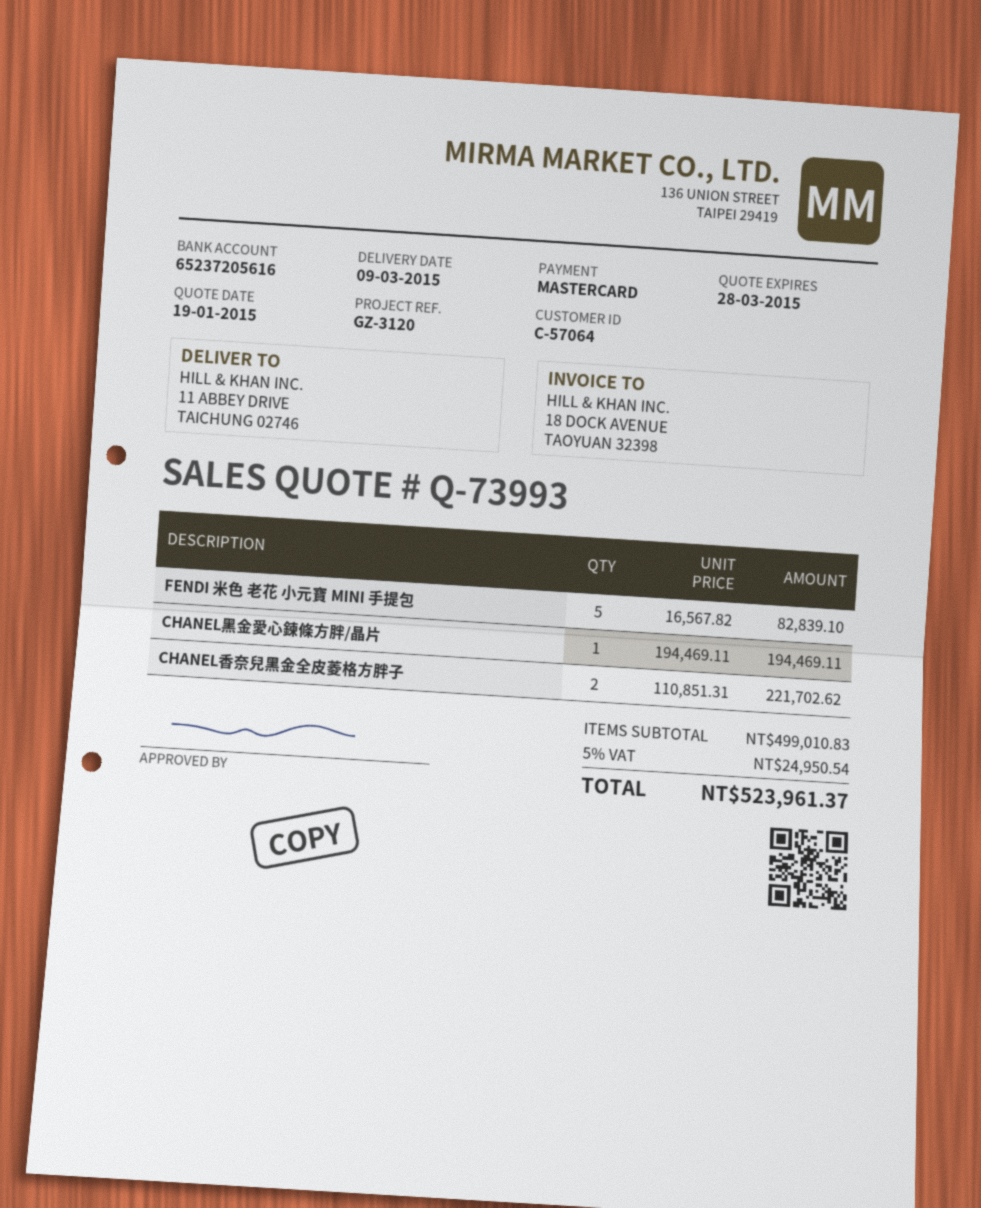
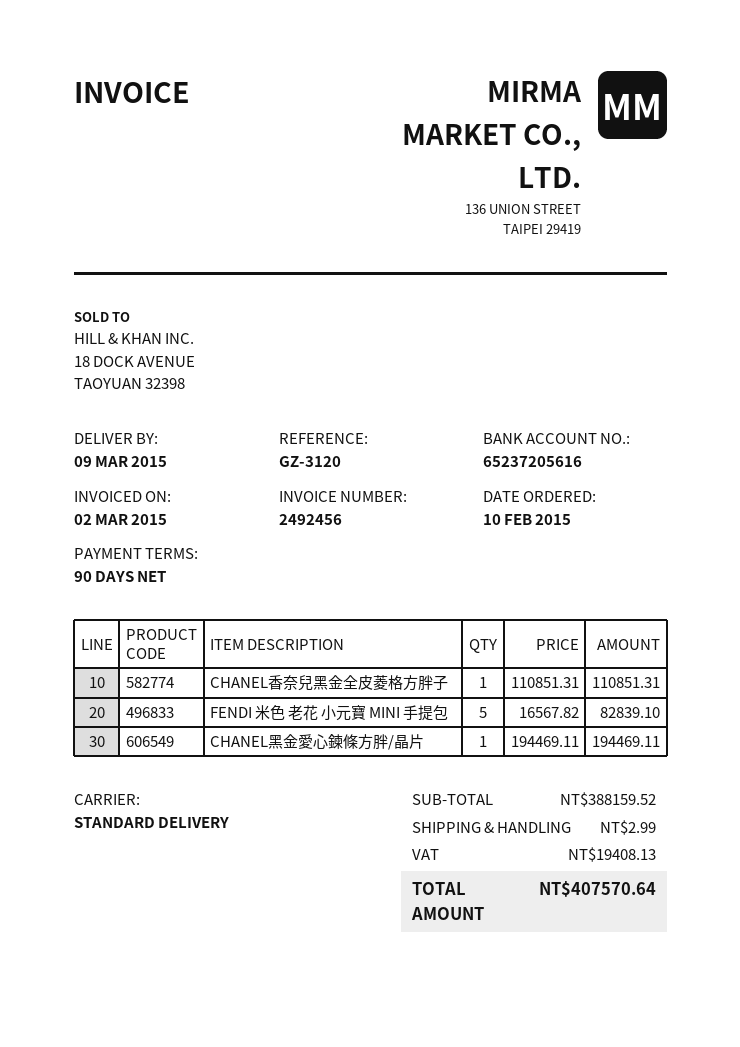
CHANEL香奈兒黑金全皮菱格方胖子: 2 x 110851.31 = 221702.62 -> 1 x 110851.31 = 110851.31
subtotal: 499010.83 -> 388159.52
shipping: none -> 2.99
tax: 24950.54 -> 19408.13
total: 523961.37 -> 407570.64

